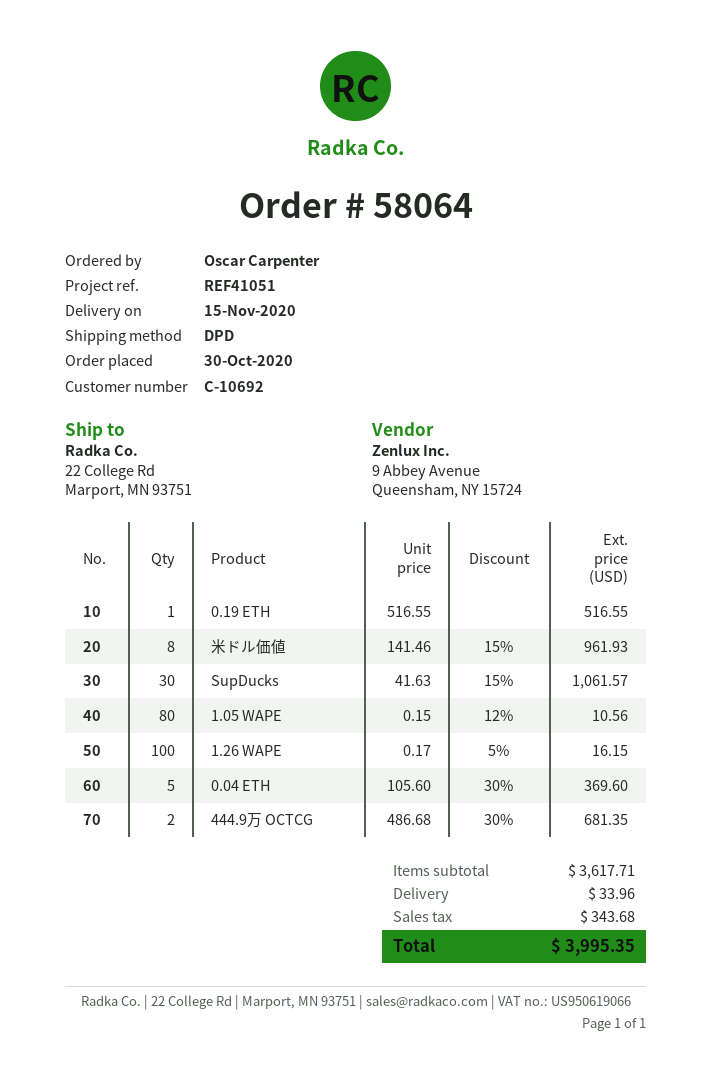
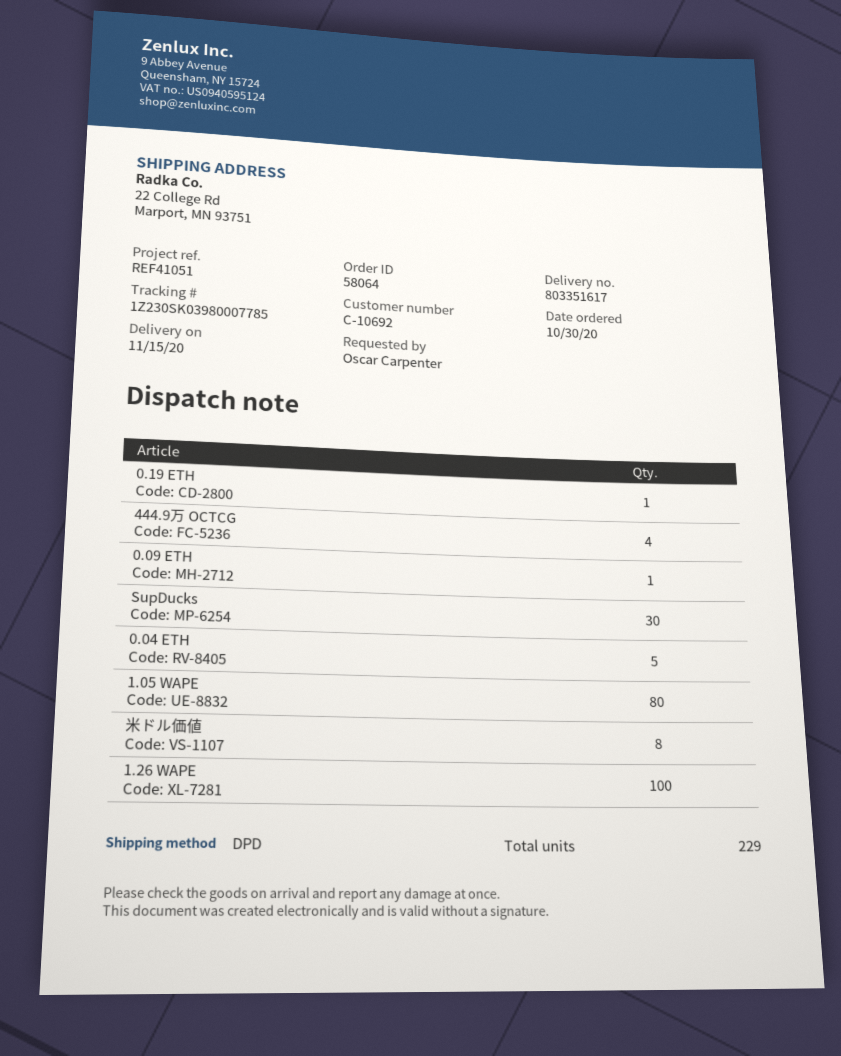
444.9万 OCTCG: 2 -> 4
0.09 ETH: none -> 1

